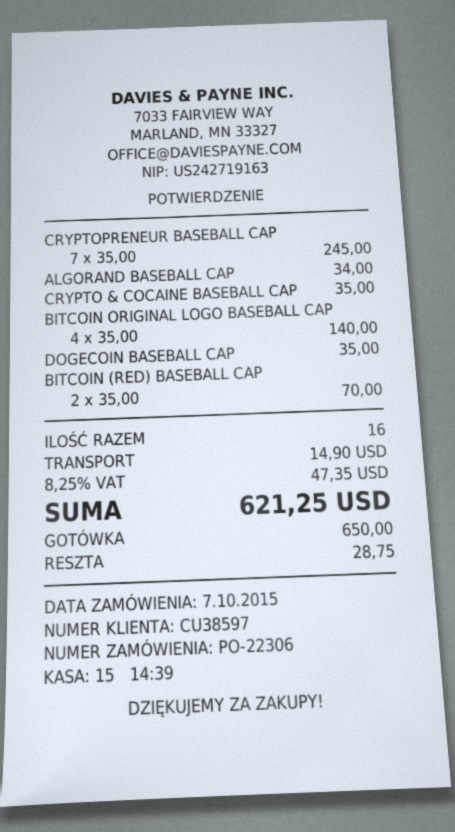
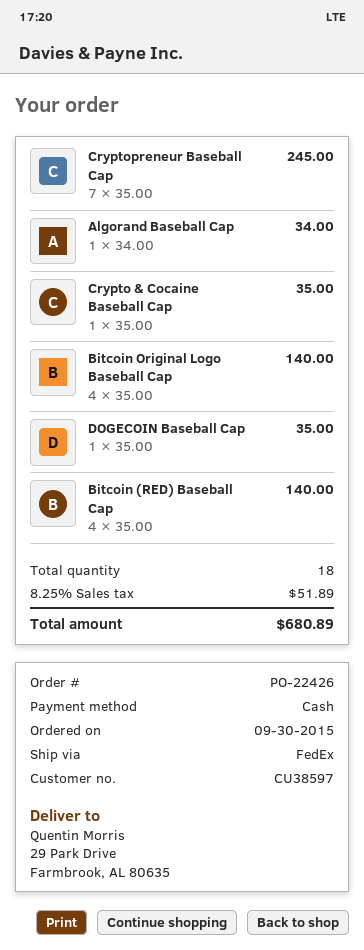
order number: PO-22306 -> PO-22426
order date: 2015-10-07 -> 2015-09-30
BITCOIN (RED) BASEBALL CAP: 2 x 35.00 = 70.00 -> 4 x 35.00 = 140.00
total quantity: 16 -> 18
shipping: 14.90 -> none
tax: 8.25% = 47.35 -> 8.25% = 51.89
total: 621.25 -> 680.89

